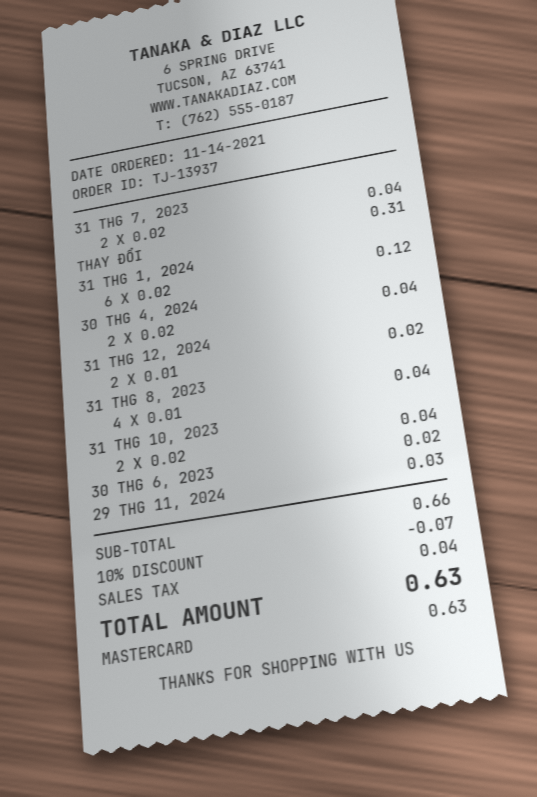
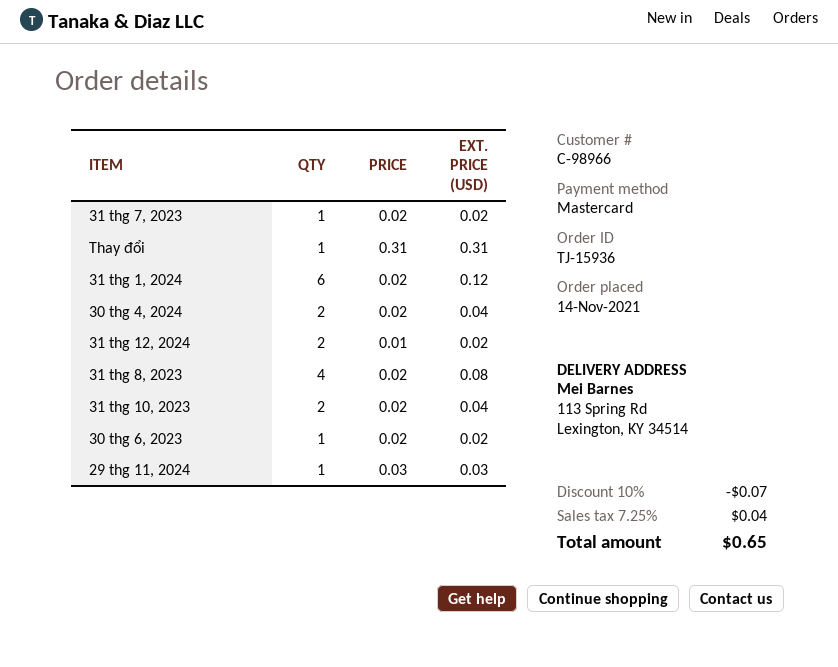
order number: TJ-13937 -> TJ-15936
31 THG 7, 2023: 2 x 0.02 = 0.04 -> 1 x 0.02 = 0.02
31 THG 8, 2023: 4 x 0.01 = 0.04 -> 4 x 0.02 = 0.08
total: 0.63 -> 0.65

